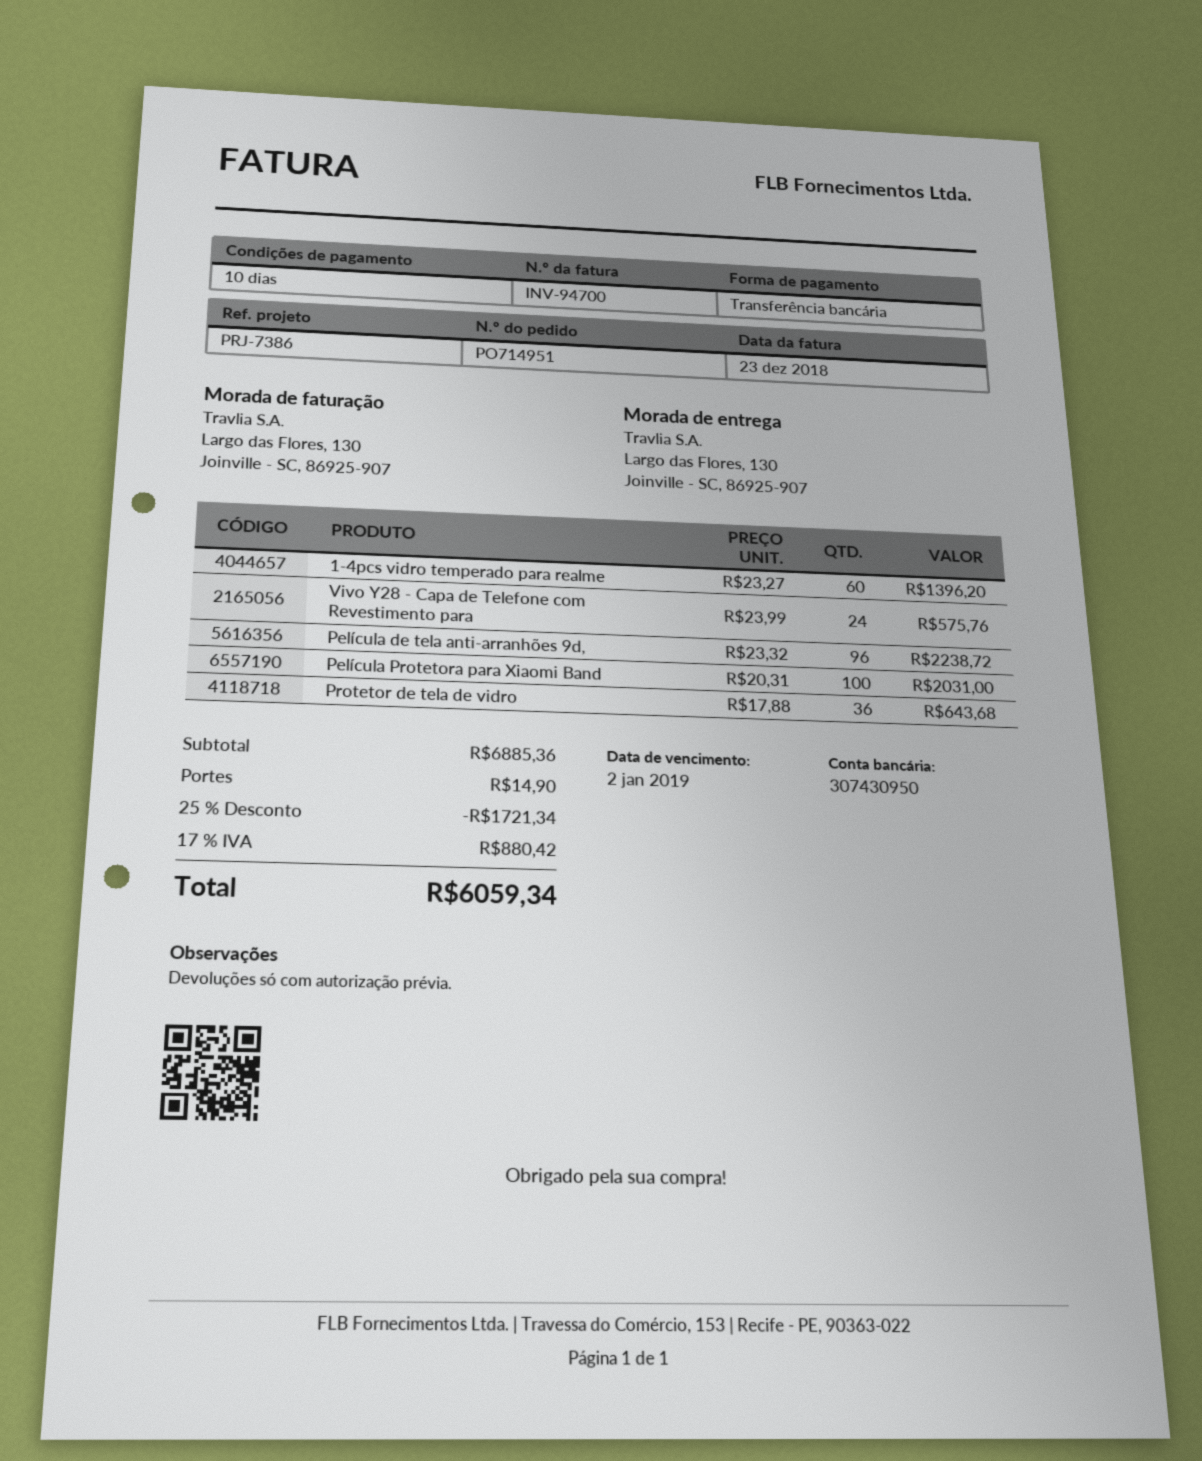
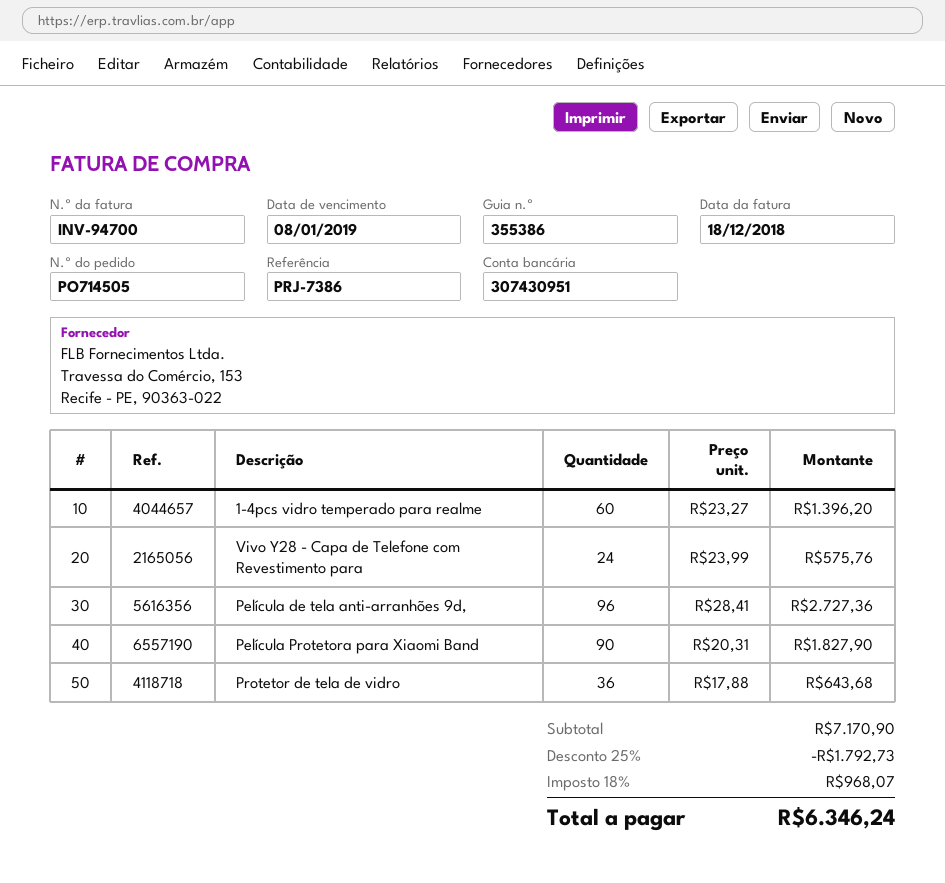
order number: PO714951 -> PO714505
invoice date: 2018-12-23 -> 2018-12-18
due date: 2019-01-02 -> 2019-01-08
bank account: 307430950 -> 307430951
Película de tela anti-arranhões 9d,: 96 x 23.32 = 2238.72 -> 96 x 28.41 = 2727.36
Película Protetora para Xiaomi Band: 100 x 20.31 = 2031.00 -> 90 x 20.31 = 1827.90
subtotal: 6885.36 -> 7170.90
discount: 25% = 1721.34 -> 25% = 1792.73
shipping: 14.90 -> none
tax: 17% = 880.42 -> 18% = 968.07
total: 6059.34 -> 6346.24

